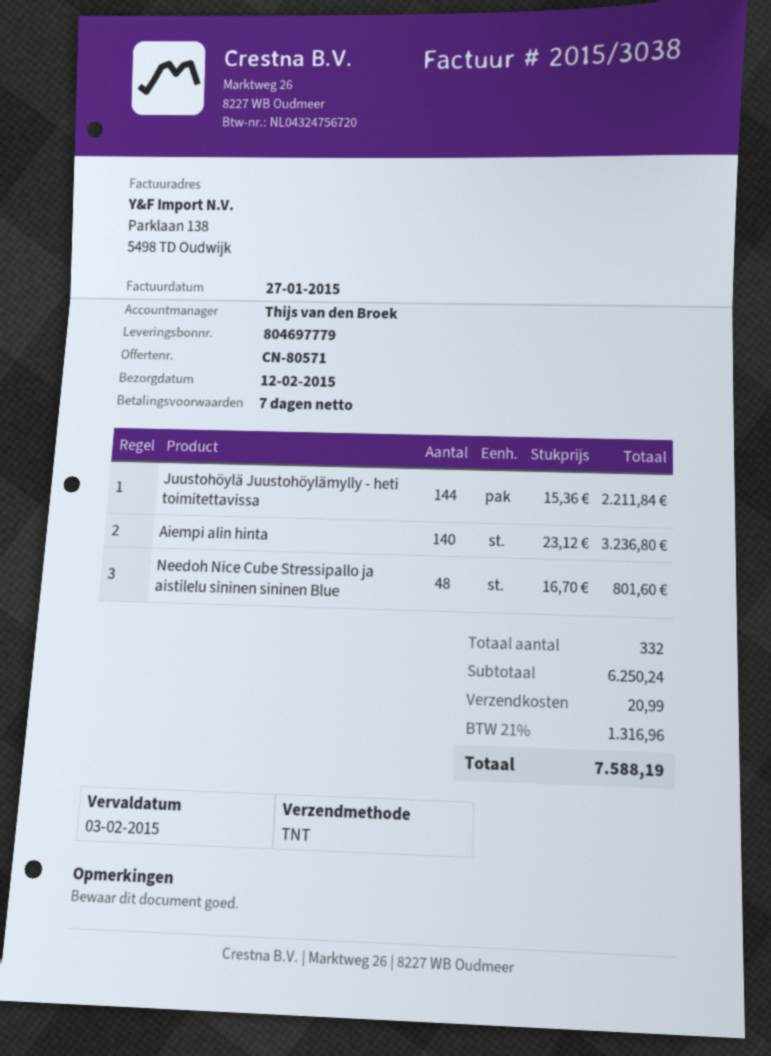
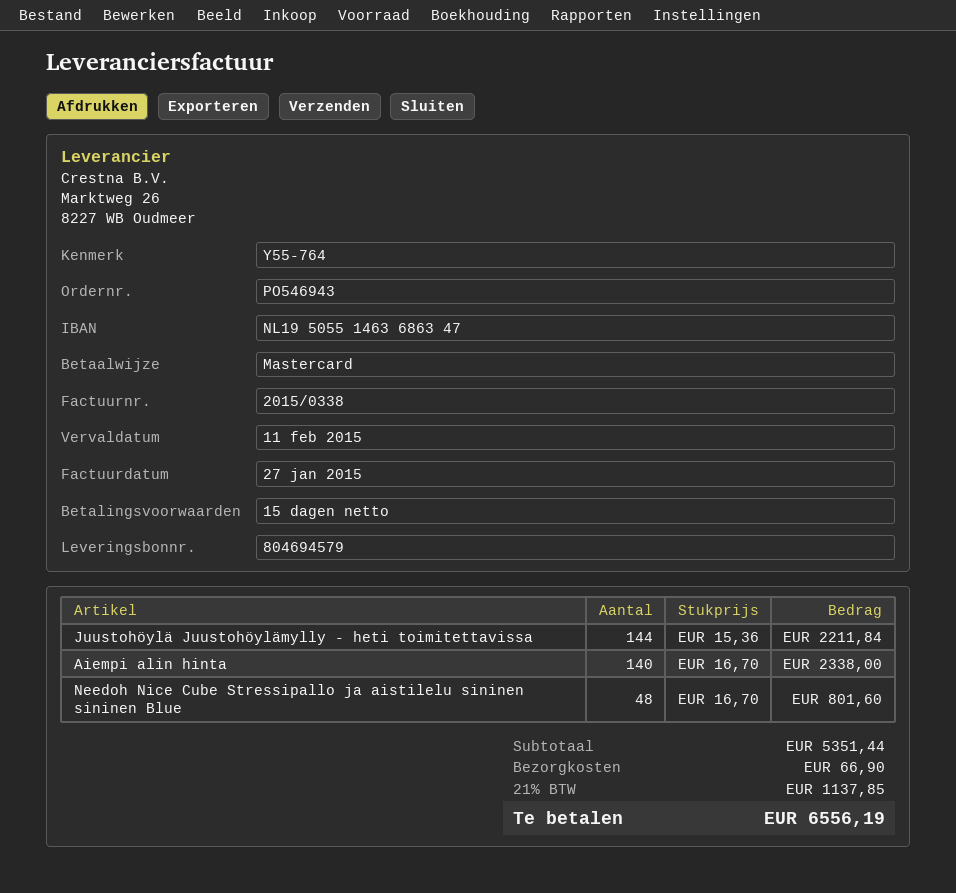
delivery note number: 804697779 -> 804694579
invoice number: 2015/3038 -> 2015/0338
payment terms: 7 days -> 15 days
due date: 2015-02-03 -> 2015-02-11
Aiempi alin hinta: 140 x 23.12 = 3236.80 -> 140 x 16.70 = 2338.00
subtotal: 6250.24 -> 5351.44
shipping: 20.99 -> 66.90
tax: 21% = 1316.96 -> 21% = 1137.85
total: 7588.19 -> 6556.19

